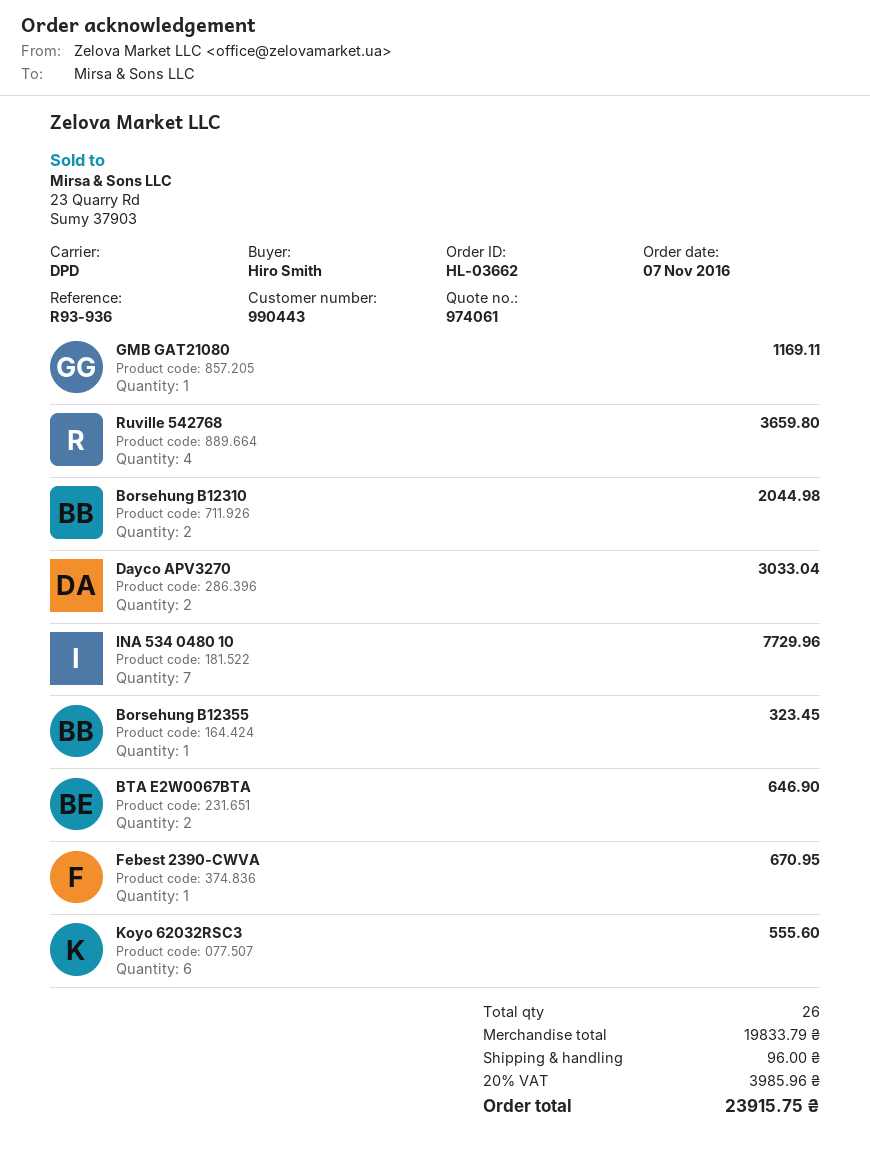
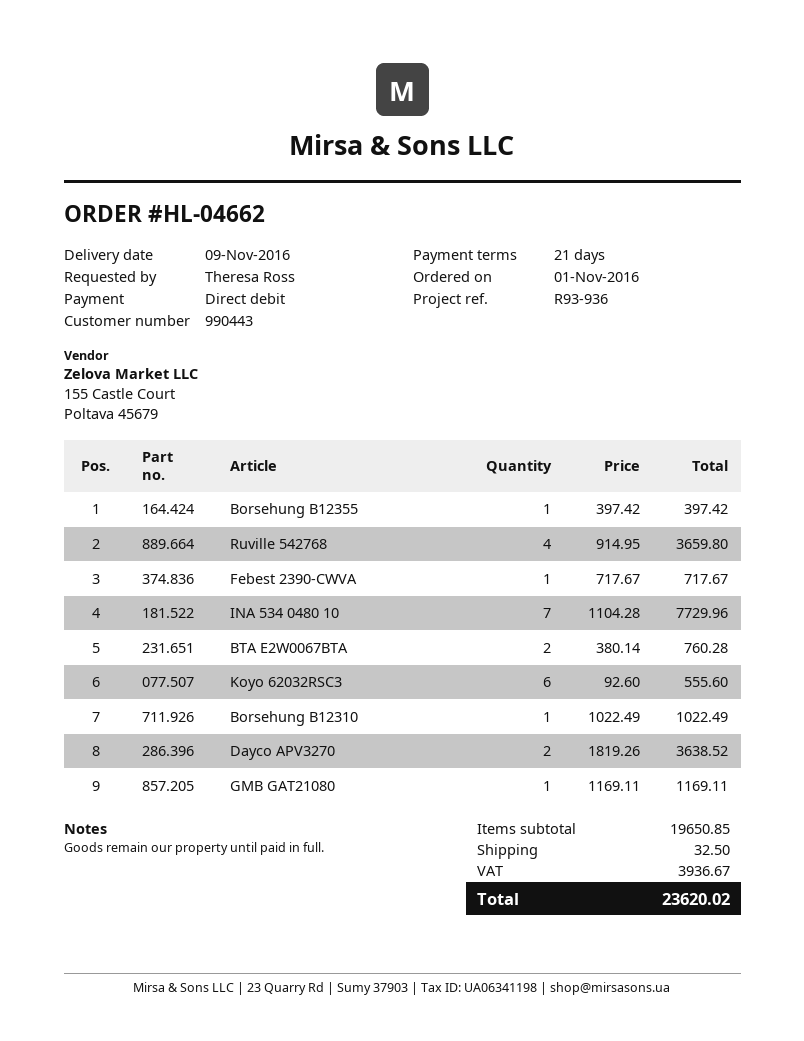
order number: HL-03662 -> HL-04662
order date: 2016-11-07 -> 2016-11-01
ordered by: Hiro Smith -> Theresa Ross
Borsehung B12310: 2 for 2044.98 -> 1 for 1022.49
Dayco APV3270: 2 for 3033.04 -> 2 for 3638.52
Borsehung B12355: 1 for 323.45 -> 1 for 397.42
BTA E2W0067BTA: 2 for 646.90 -> 2 for 760.28
Febest 2390-CWVA: 1 for 670.95 -> 1 for 717.67
subtotal: 19833.79 -> 19650.85
shipping: 96.00 -> 32.50
tax: 3985.96 -> 3936.67
total: 23915.75 -> 23620.02

